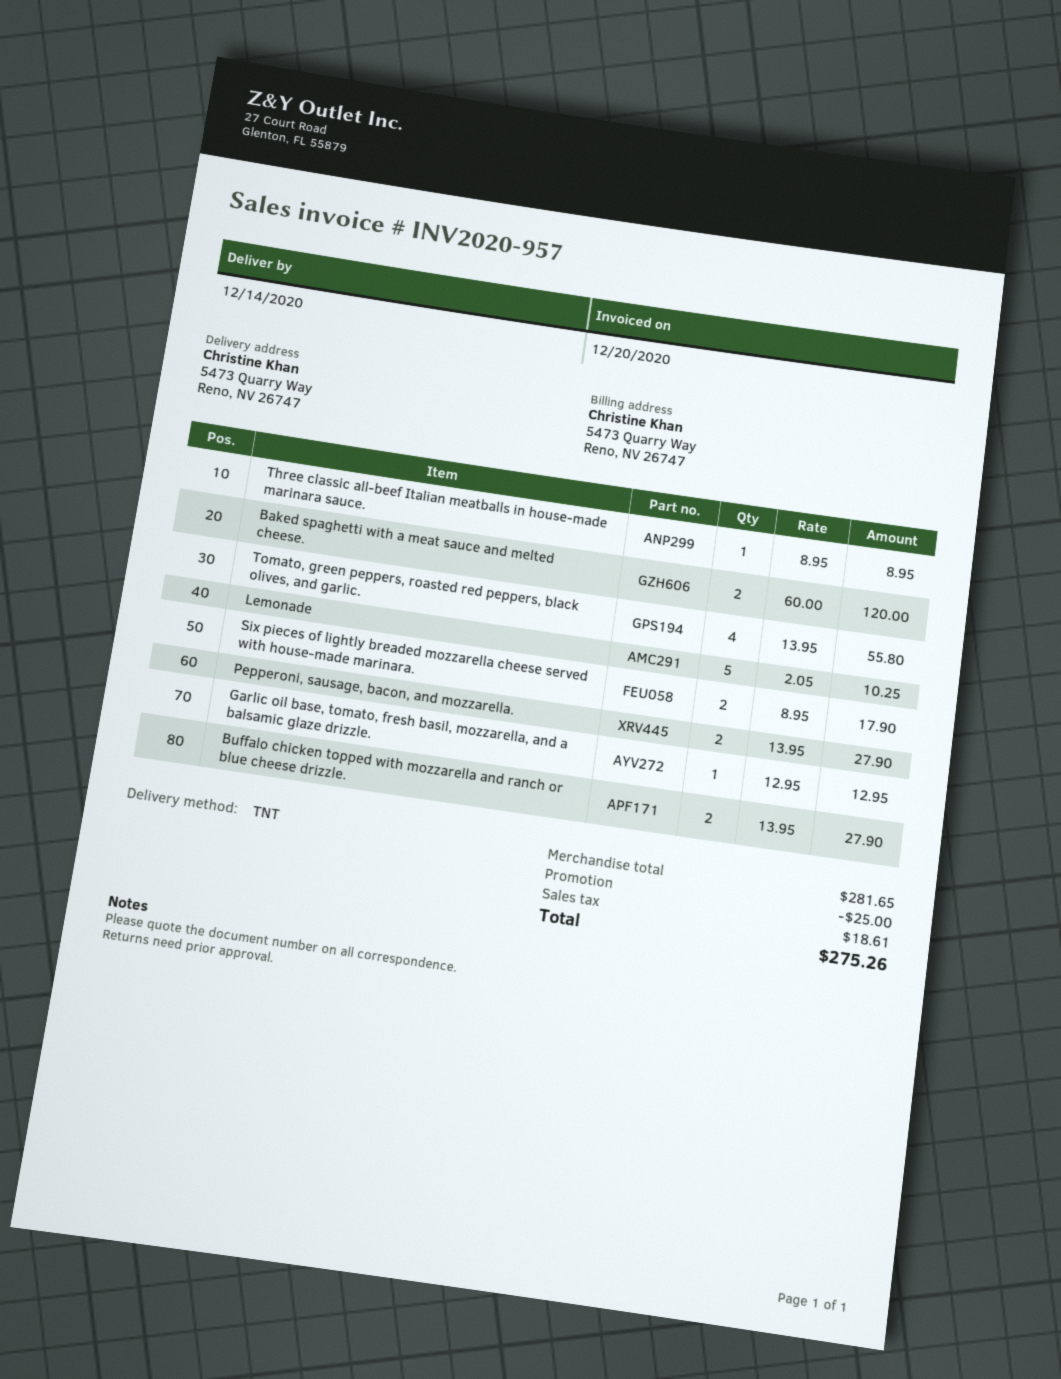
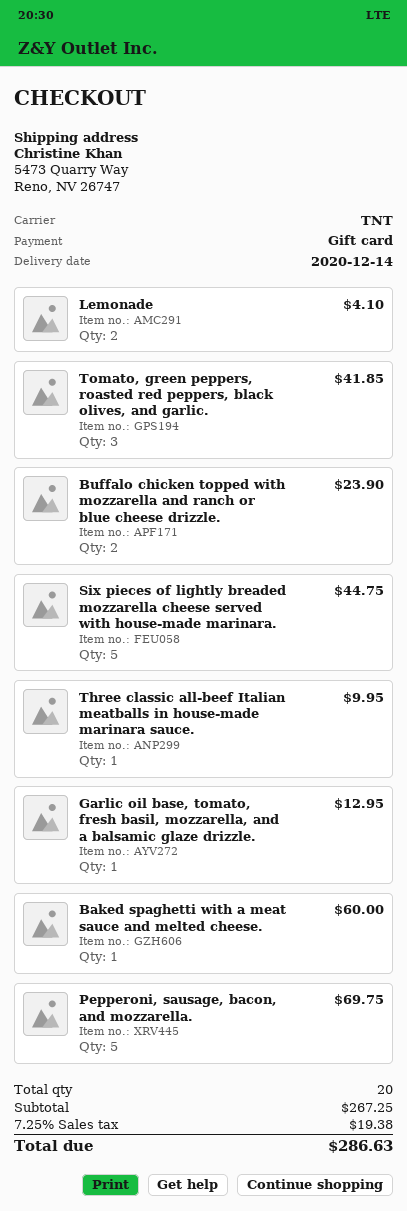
Three classic all-beef Italian meatballs in house-made marinara sauce.: 1 for 8.95 -> 1 for 9.95
Baked spaghetti with a meat sauce and melted cheese.: 2 for 120.00 -> 1 for 60.00
Tomato, green peppers, roasted red peppers, black olives, and garlic.: 4 for 55.80 -> 3 for 41.85
Lemonade: 5 for 10.25 -> 2 for 4.10
Six pieces of lightly breaded mozzarella cheese served with house-made marinara.: 2 for 17.90 -> 5 for 44.75
Pepperoni, sausage, bacon, and mozzarella.: 2 for 27.90 -> 5 for 69.75
Buffalo chicken topped with mozzarella and ranch or blue cheese drizzle.: 2 for 27.90 -> 2 for 23.90
subtotal: 281.65 -> 267.25
discount: 25.00 -> none
tax: 18.61 -> 19.38
total: 275.26 -> 286.63

